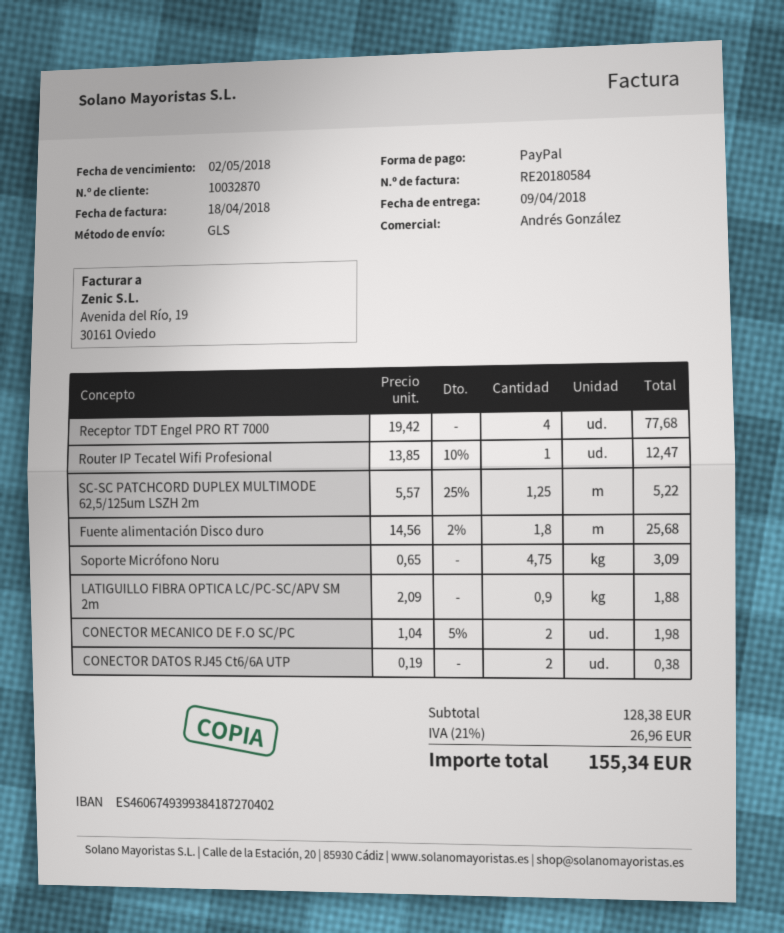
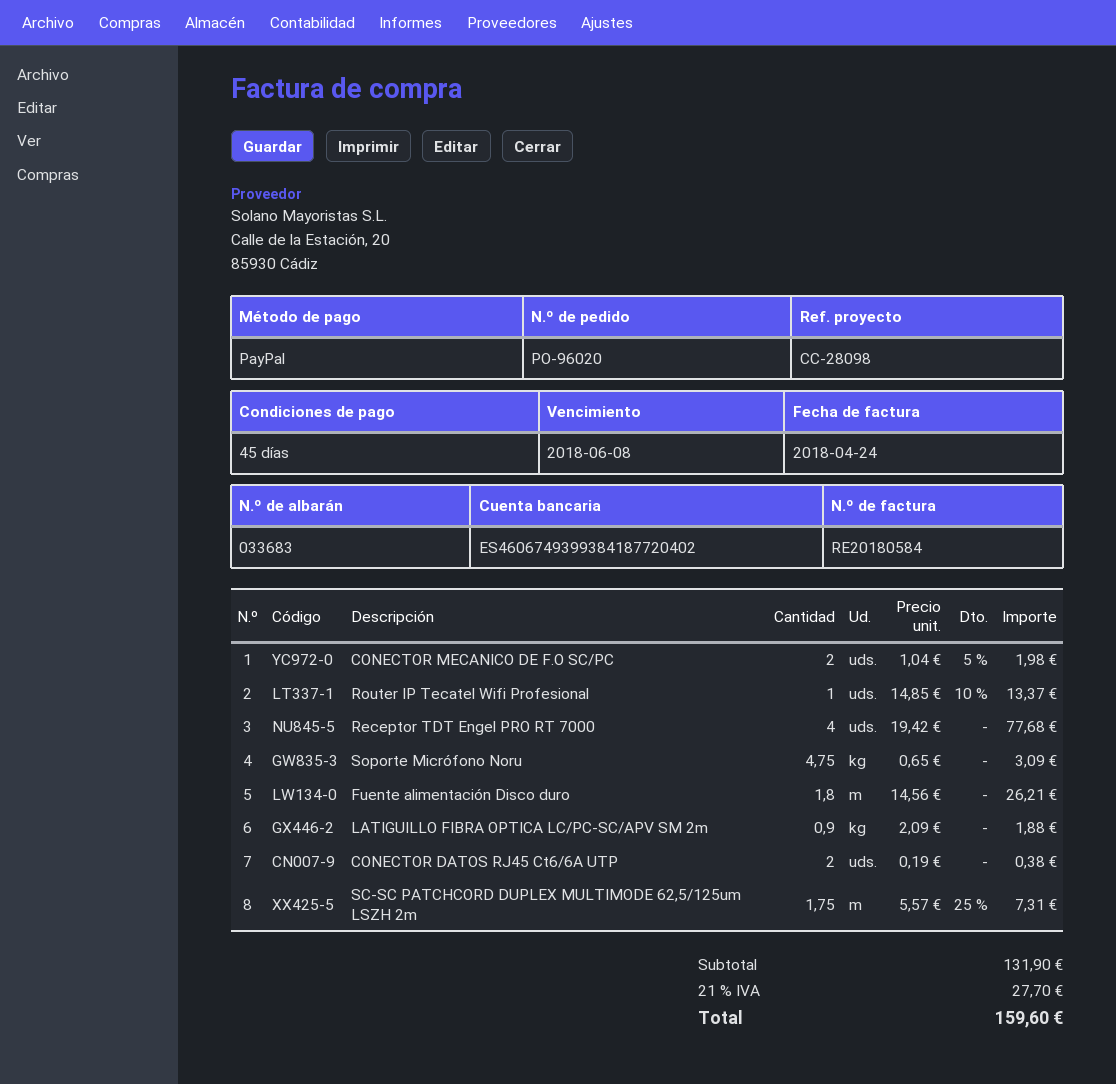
invoice date: 2018-04-18 -> 2018-04-24
due date: 2018-05-02 -> 2018-06-08
bank account: ES4606749399384187270402 -> ES4606749399384187720402
Router IP Tecatel Wifi Profesional: 1 x 13.85 - 10% = 12.47 -> 1 x 14.85 - 10% = 13.37
SC-SC PATCHCORD DUPLEX MULTIMODE 62,5/125um LSZH 2m: 1.25 x 5.57 - 25% = 5.22 -> 1.75 x 5.57 - 25% = 7.31
Fuente alimentación Disco duro: 1.8 x 14.56 - 2% = 25.68 -> 1.8 x 14.56 = 26.21
subtotal: 128.38 -> 131.90
tax: 21% = 26.96 -> 21% = 27.70
total: 155.34 -> 159.60

